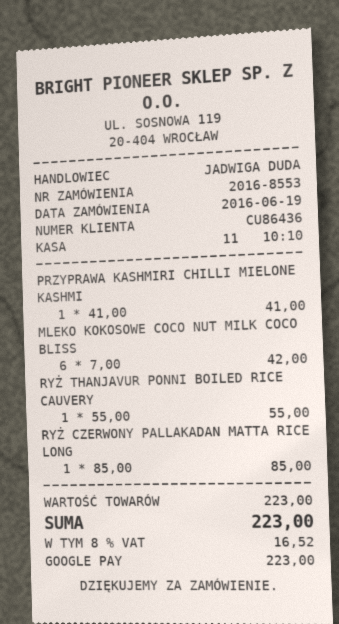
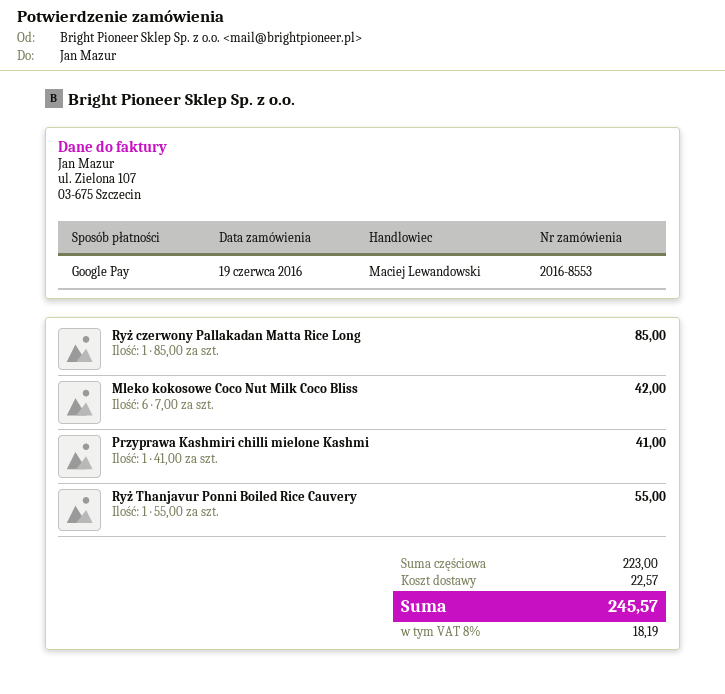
sales rep: JADWIGA DUDA -> Maciej Lewandowski
shipping: none -> 22.57
tax: 8% = 16.52 -> 8% = 18.19
total: 223.00 -> 245.57

